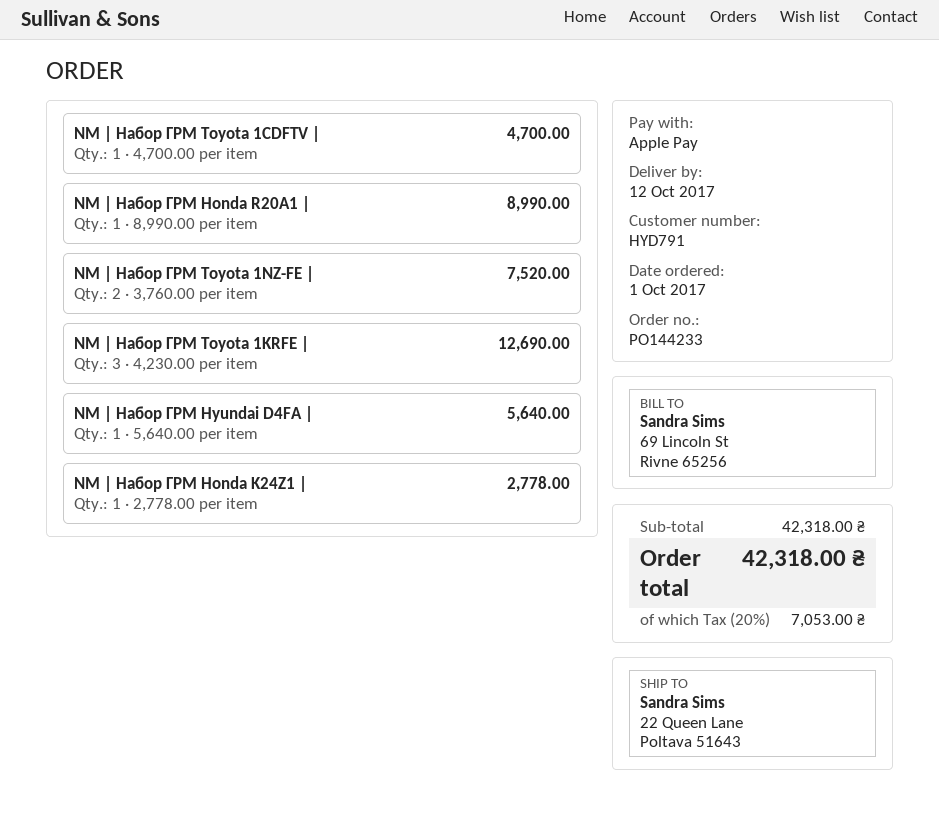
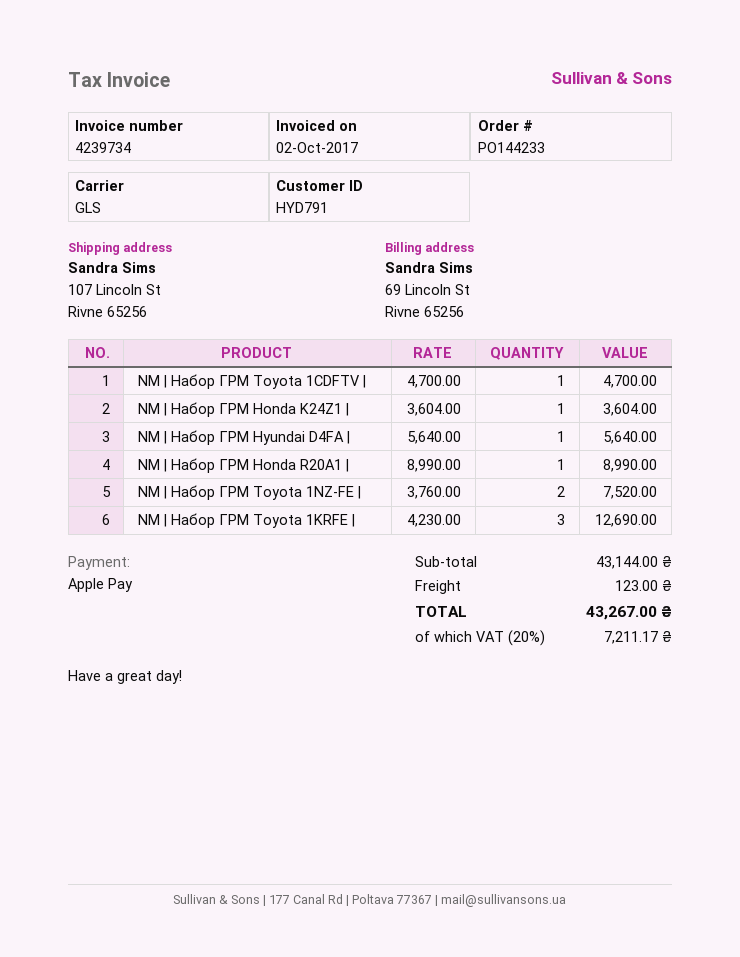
ship to: 22 Queen Lane, Poltava 51643 -> 107 Lincoln St, Rivne 65256
NM | Набор ГРМ Honda K24Z1 |: 1 x 2778.00 = 2778.00 -> 1 x 3604.00 = 3604.00
subtotal: 42318.00 -> 43144.00
shipping: none -> 123.00
tax: 20% = 7053.00 -> 20% = 7211.17
total: 42318.00 -> 43267.00

